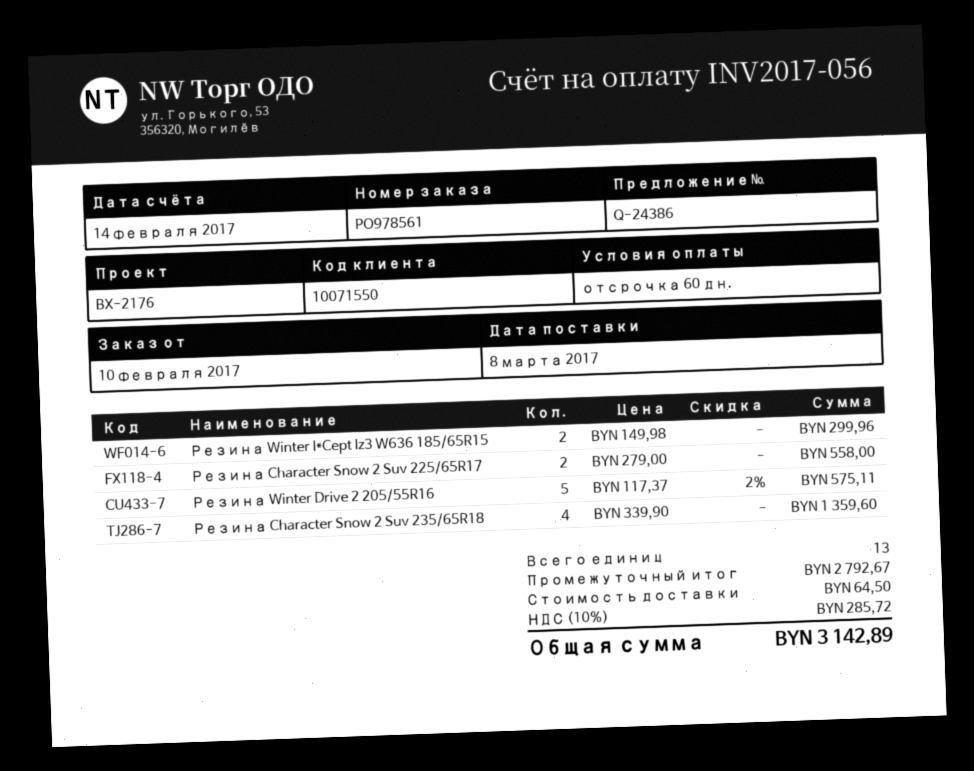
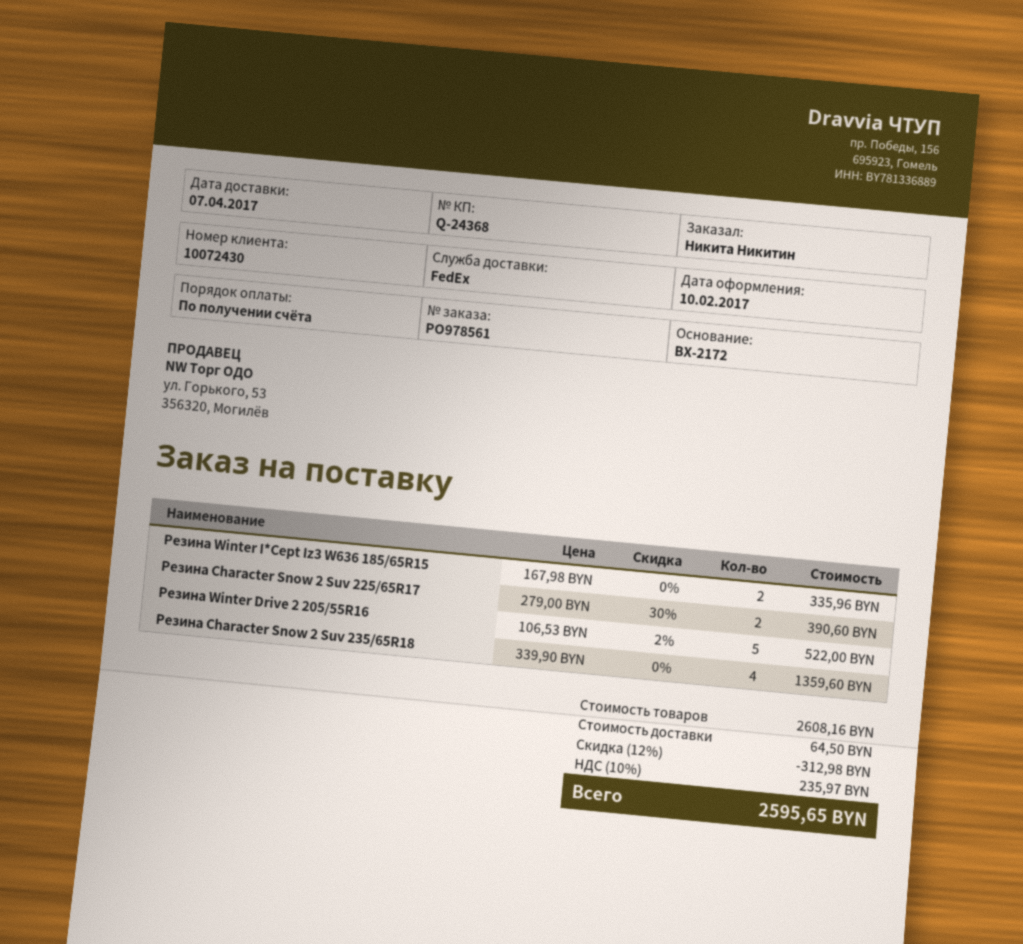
quote number: Q-24386 -> Q-24368
delivery date: 2017-03-08 -> 2017-04-07
payment terms: 60 days -> on receipt
customer number: 10071550 -> 10072430
reference: BX-2176 -> BX-2172
Резина Winter I*Cept Iz3 W636 185/65R15: 2 x 149.98 = 299.96 -> 2 x 167.98 = 335.96
Резина Character Snow 2 Suv 225/65R17: 2 x 279.00 = 558.00 -> 2 x 279.00 - 30% = 390.60
Резина Winter Drive 2 205/55R16: 5 x 117.37 - 2% = 575.11 -> 5 x 106.53 - 2% = 522.00
subtotal: 2792.67 -> 2608.16
discount: none -> 12% = 312.98
tax: 10% = 285.72 -> 10% = 235.97
total: 3142.89 -> 2595.65

